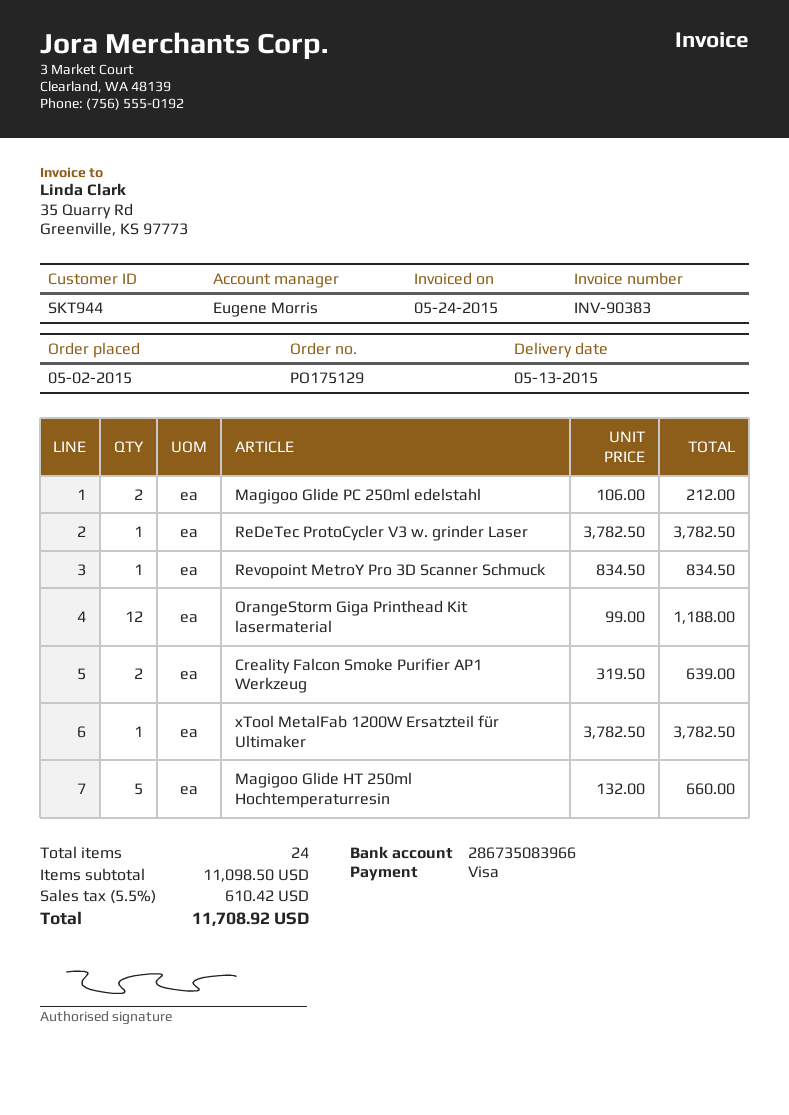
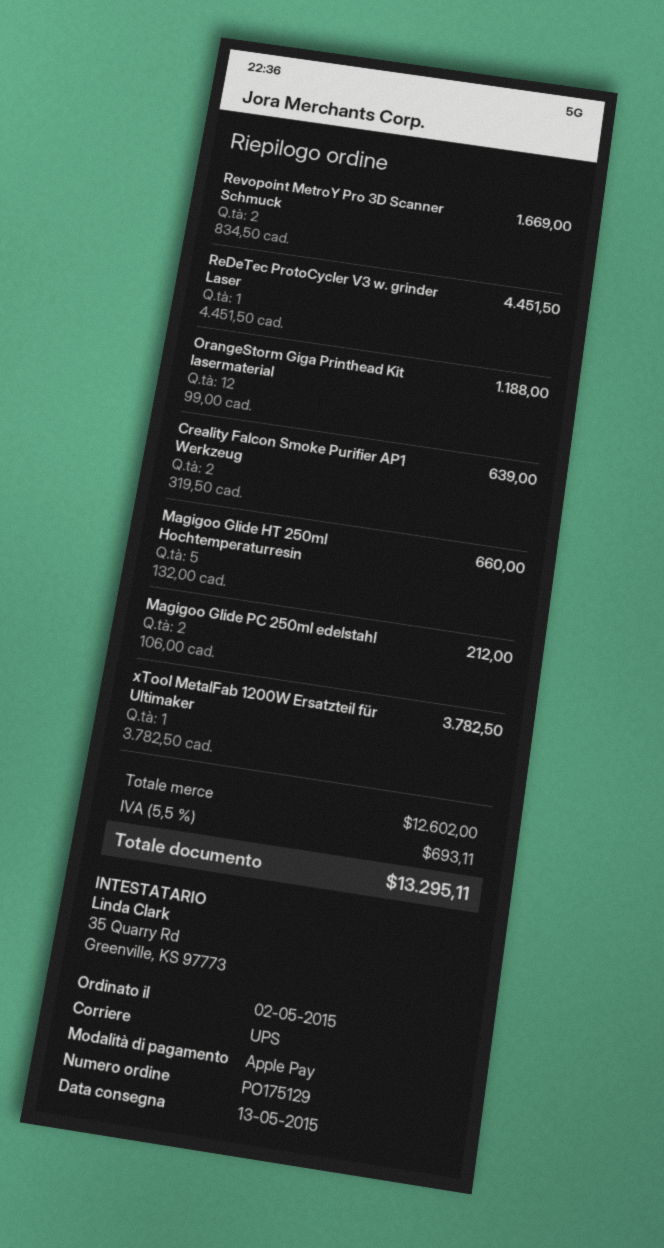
payment method: Visa -> Apple Pay
ReDeTec ProtoCycler V3 w. grinder Laser: 1 x 3782.50 = 3782.50 -> 1 x 4451.50 = 4451.50
Revopoint MetroY Pro 3D Scanner Schmuck: 1 x 834.50 = 834.50 -> 2 x 834.50 = 1669.00
subtotal: 11098.50 -> 12602.00
tax: 5.5% = 610.42 -> 5.5% = 693.11
total: 11708.92 -> 13295.11

